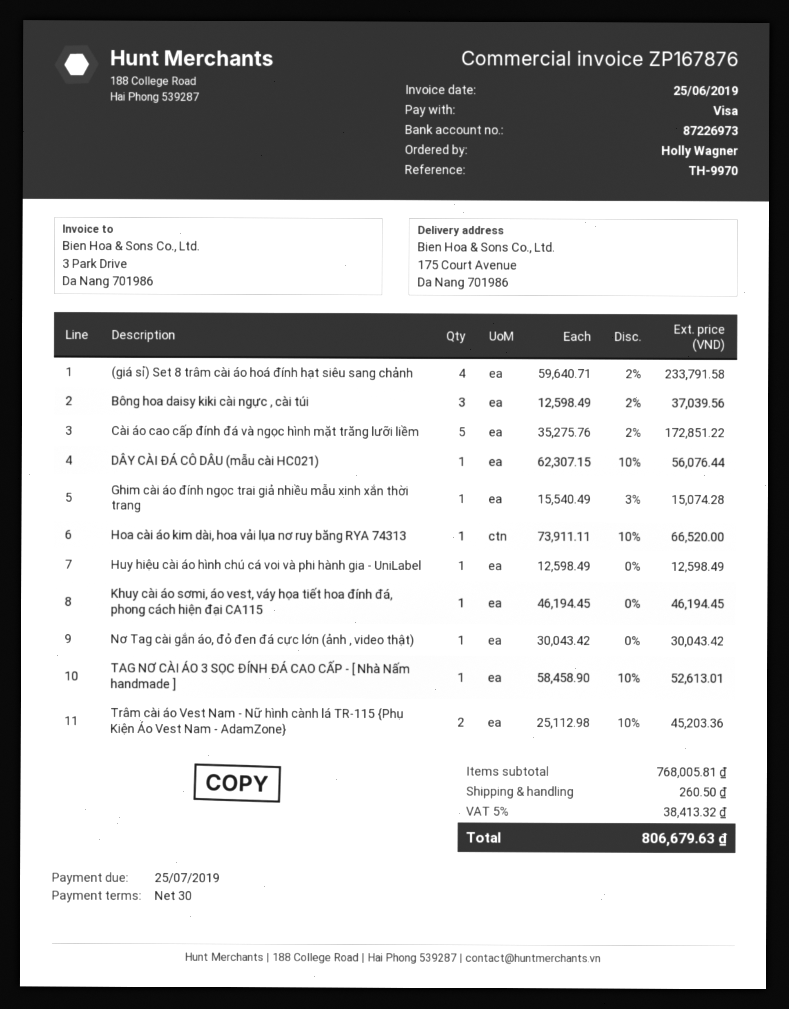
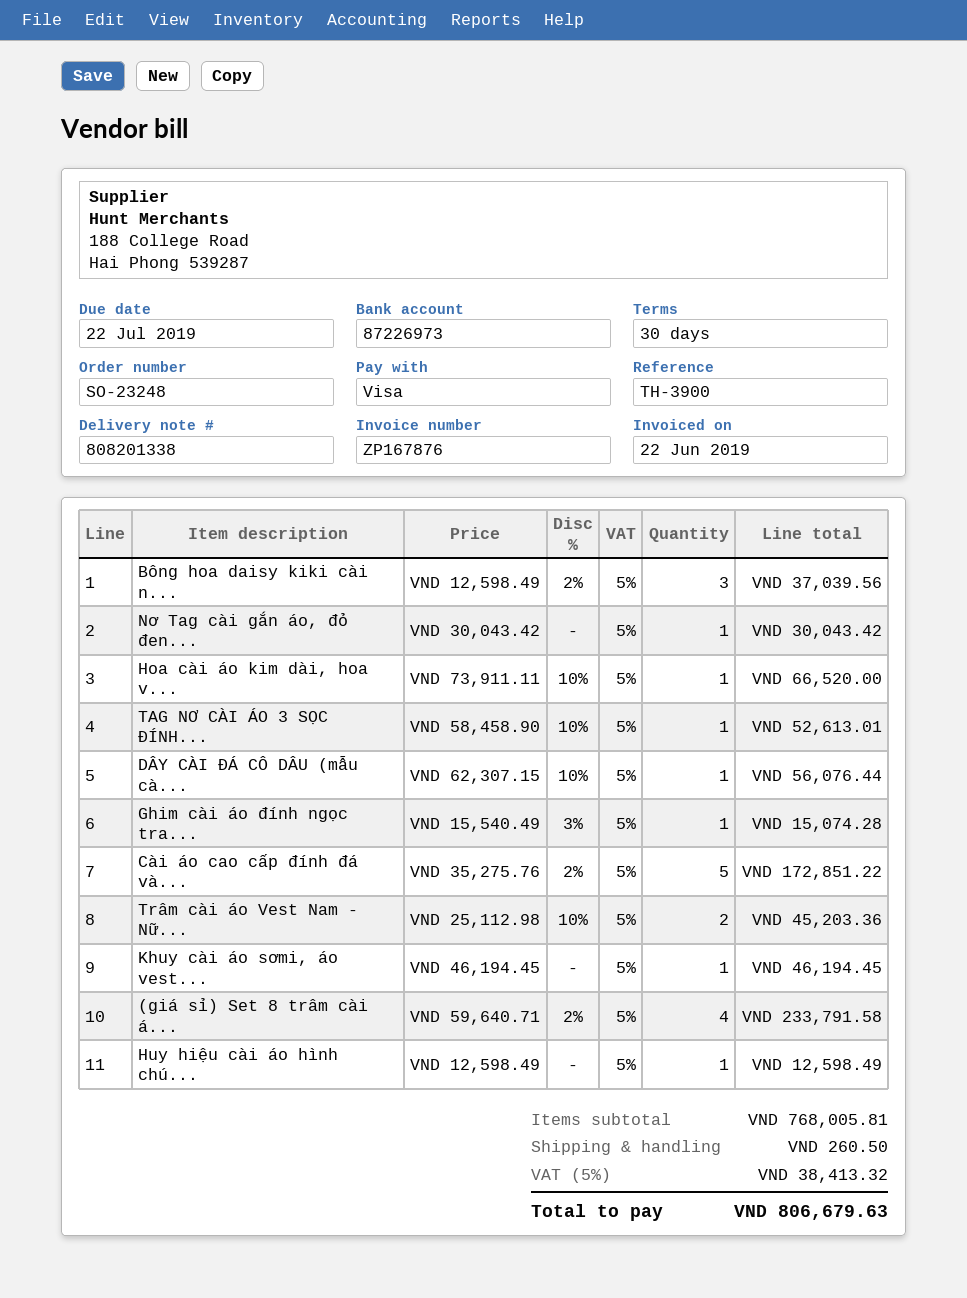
invoice date: 2019-06-25 -> 2019-06-22
due date: 2019-07-25 -> 2019-07-22
reference: TH-9970 -> TH-3900

